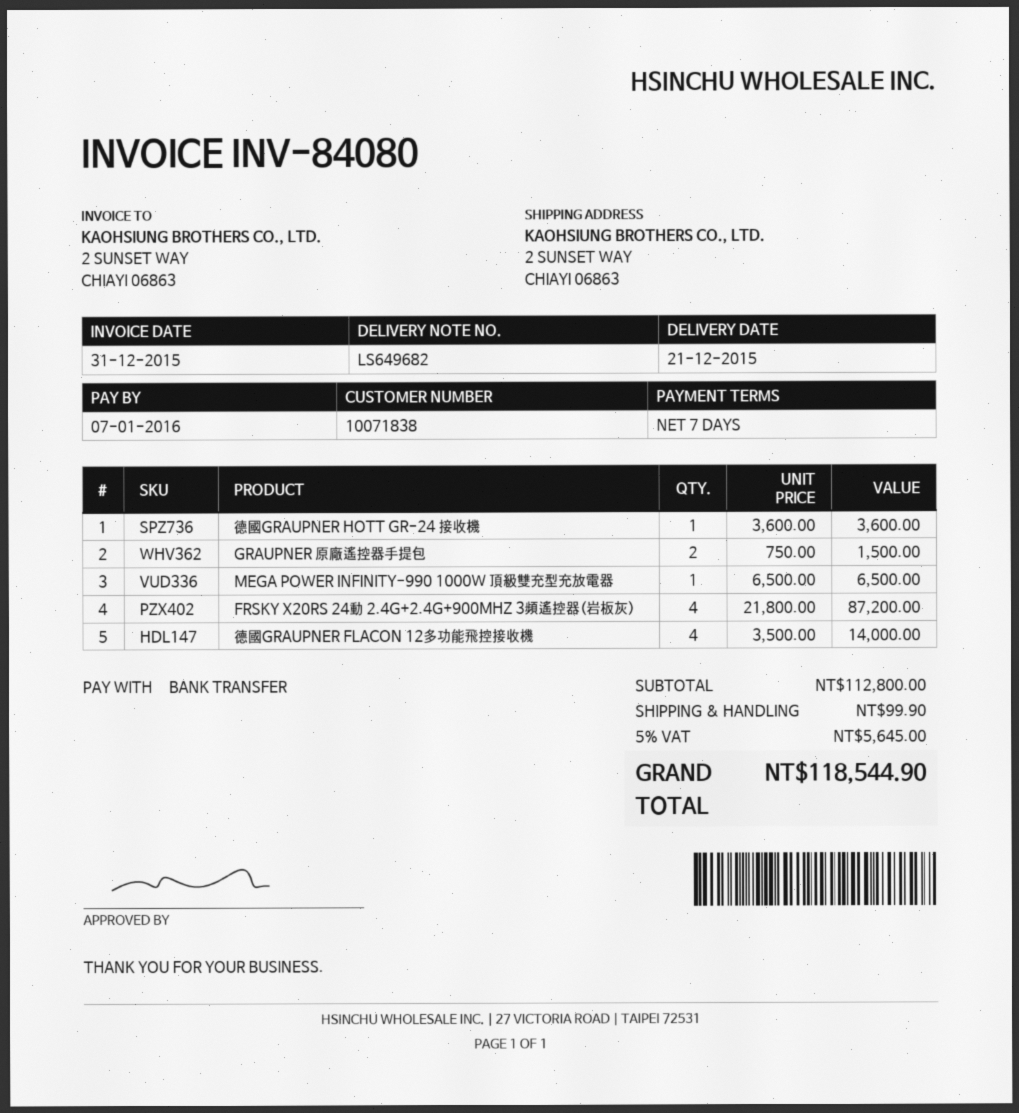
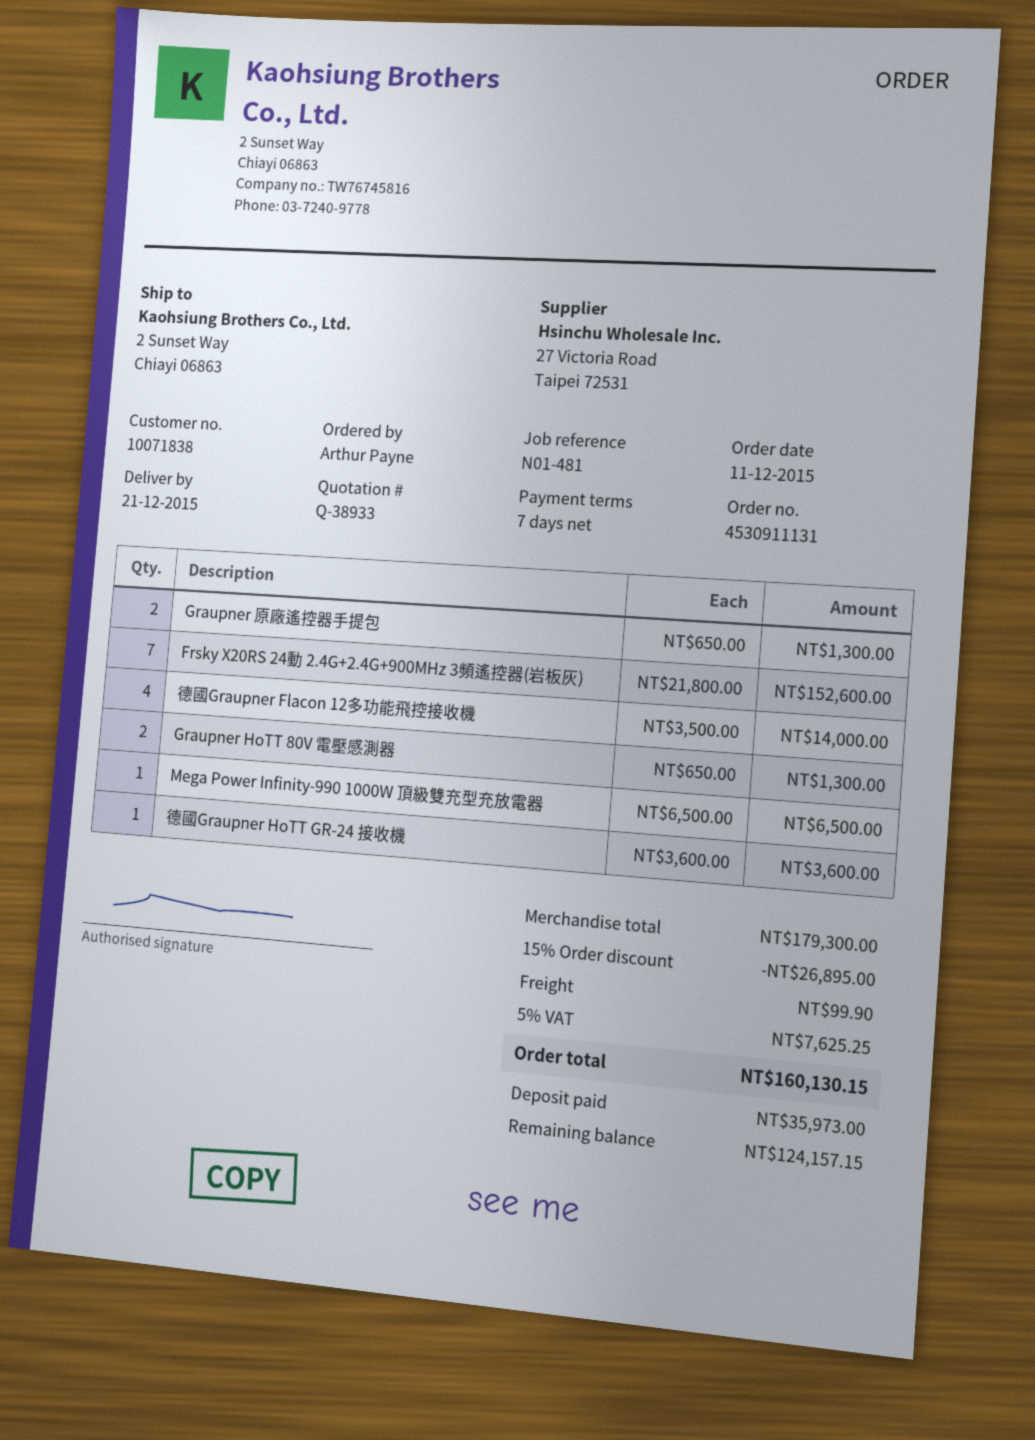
GRAUPNER 原廠遙控器手提包: 2 x 750.00 = 1500.00 -> 2 x 650.00 = 1300.00
FRSKY X20RS 24動 2.4G+2.4G+900MHZ 3頻遙控器(岩板灰): 4 x 21800.00 = 87200.00 -> 7 x 21800.00 = 152600.00
Graupner HoTT 80V 電壓感測器: none -> 2 x 650.00 = 1300.00
subtotal: 112800.00 -> 179300.00
discount: none -> 15% = 26895.00
tax: 5% = 5645.00 -> 5% = 7625.25
total: 118544.90 -> 160130.15

